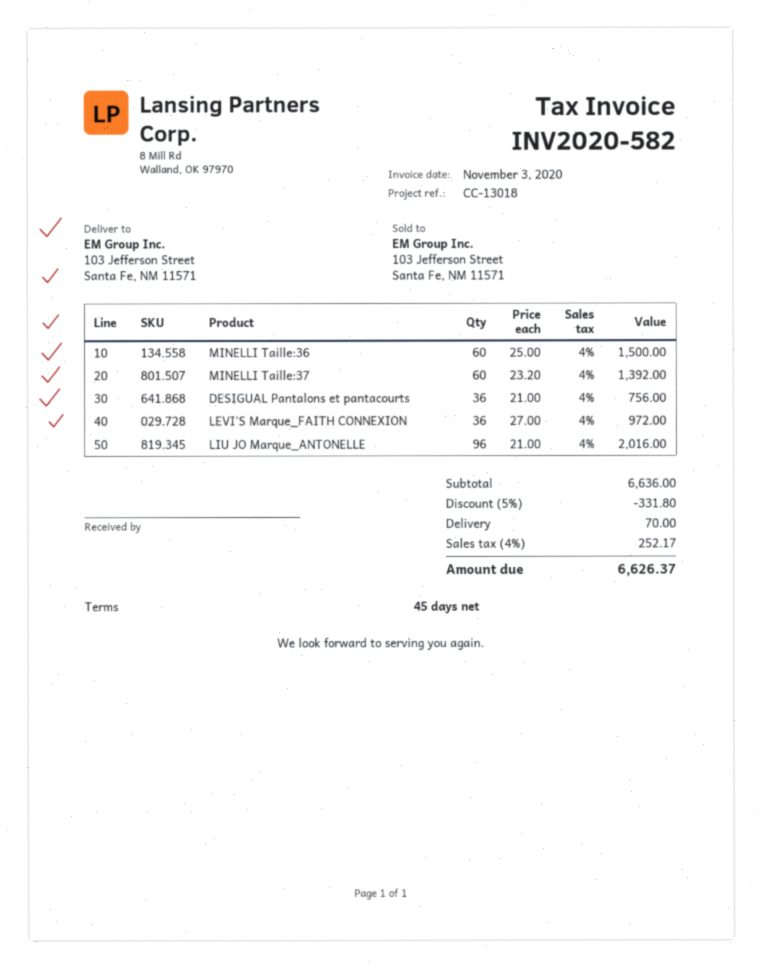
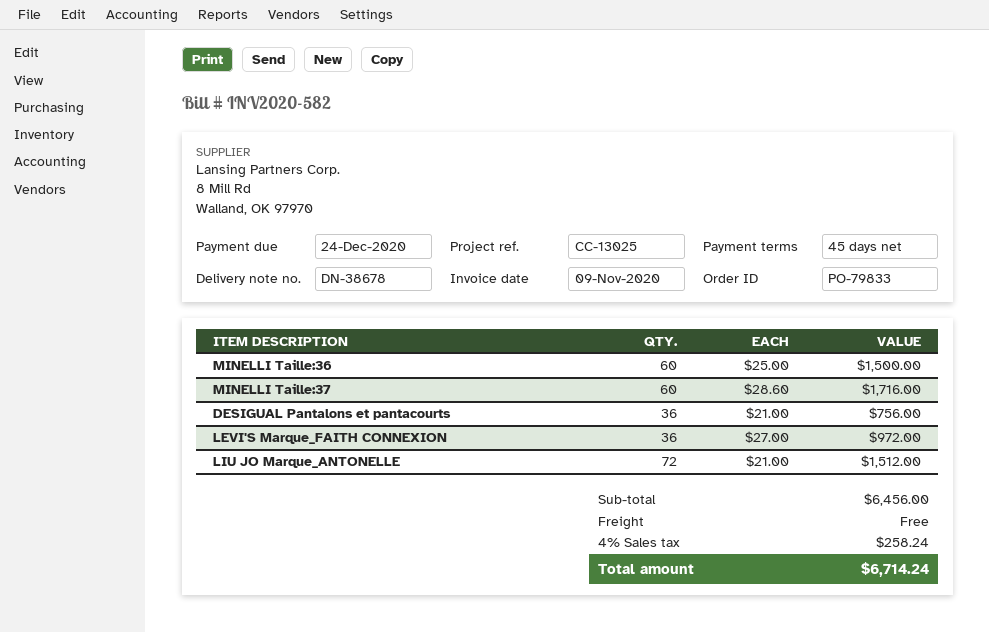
invoice date: 2020-11-03 -> 2020-11-09
reference: CC-13018 -> CC-13025
MINELLI Taille:37: 60 x 23.20 = 1392.00 -> 60 x 28.60 = 1716.00
LIU JO Marque_ANTONELLE: 96 x 21.00 = 2016.00 -> 72 x 21.00 = 1512.00
subtotal: 6636.00 -> 6456.00
discount: 5% = 331.80 -> none
shipping: 70.00 -> 0.00
tax: 4% = 252.17 -> 4% = 258.24
total: 6626.37 -> 6714.24

